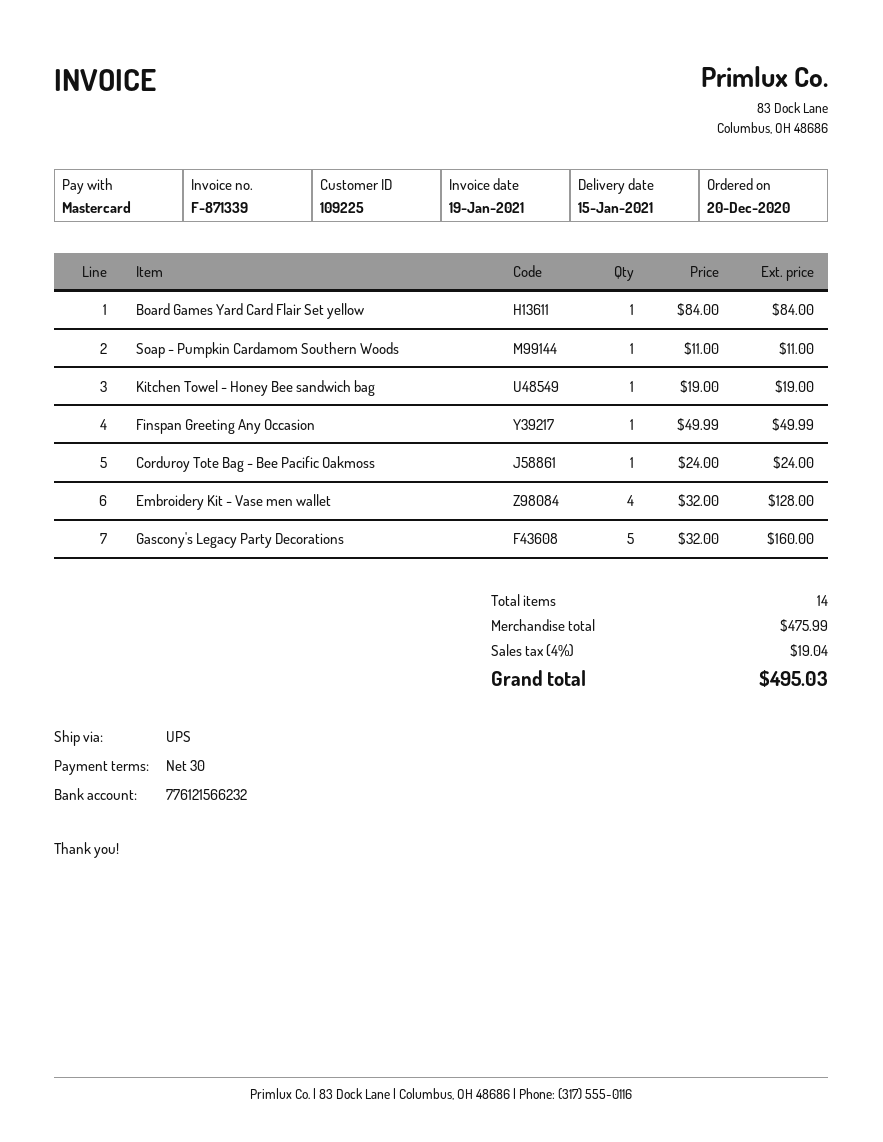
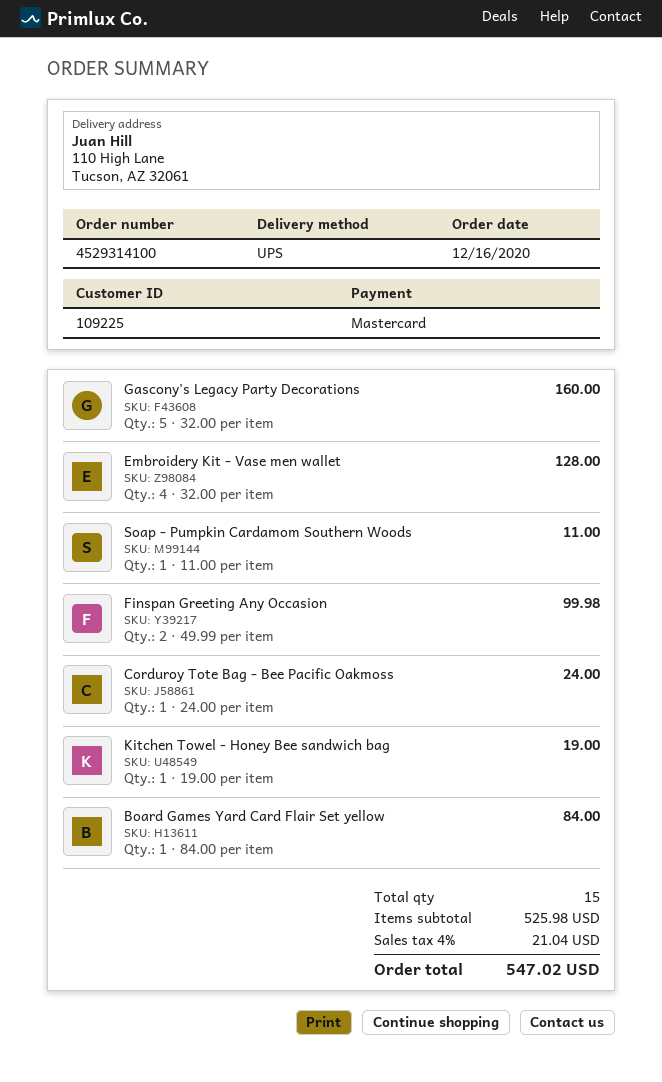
order date: 2020-12-20 -> 2020-12-16
Finspan Greeting Any Occasion: 1 x 49.99 = 49.99 -> 2 x 49.99 = 99.98
total quantity: 14 -> 15
subtotal: 475.99 -> 525.98
tax: 4% = 19.04 -> 4% = 21.04
total: 495.03 -> 547.02

